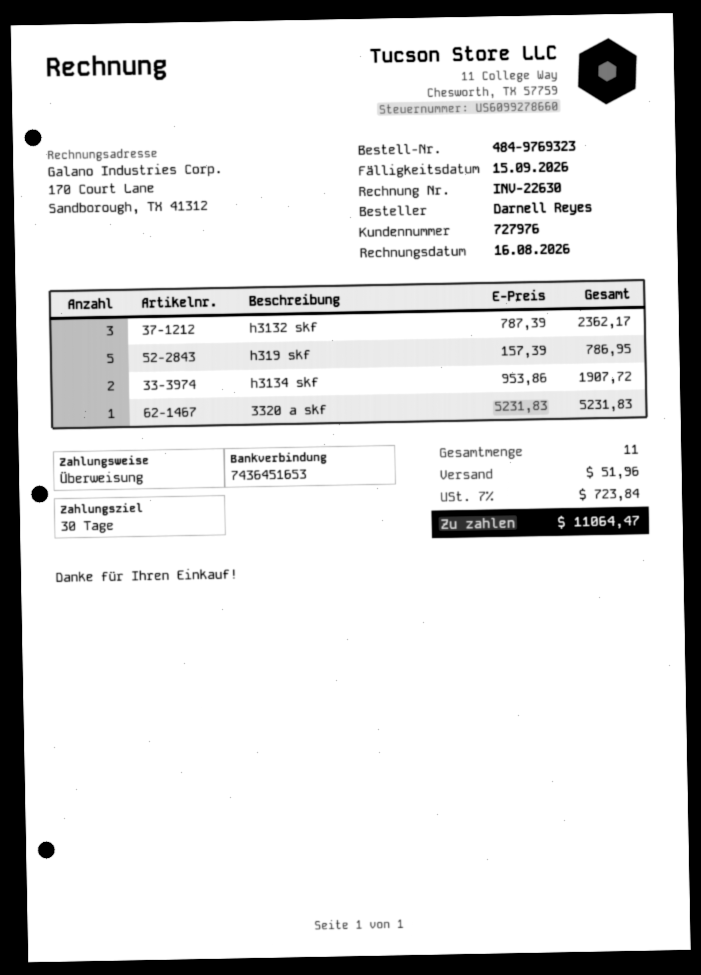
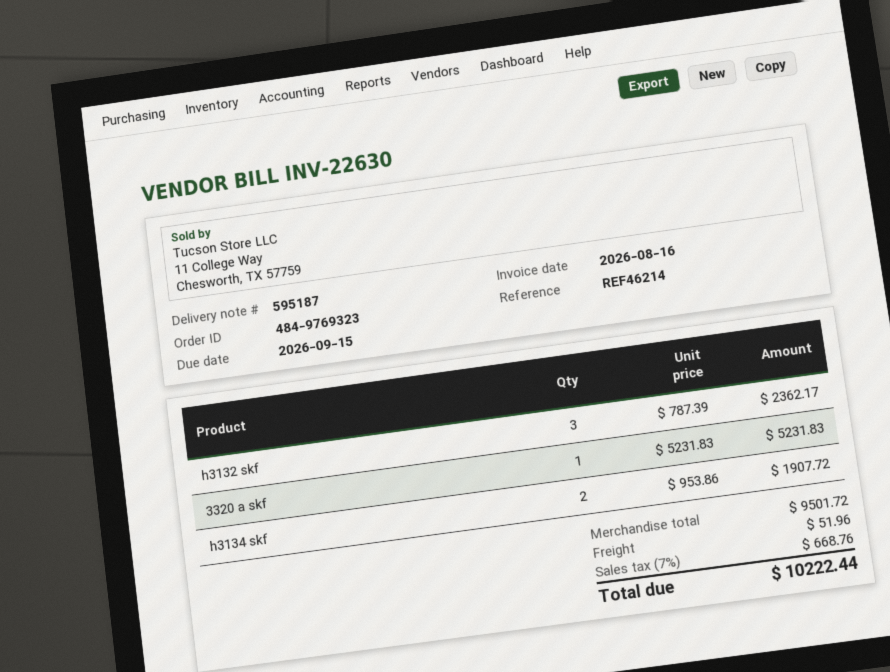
h319 skf: 5 x 157.39 = 786.95 -> none
tax: 7% = 723.84 -> 7% = 668.76
total: 11064.47 -> 10222.44

